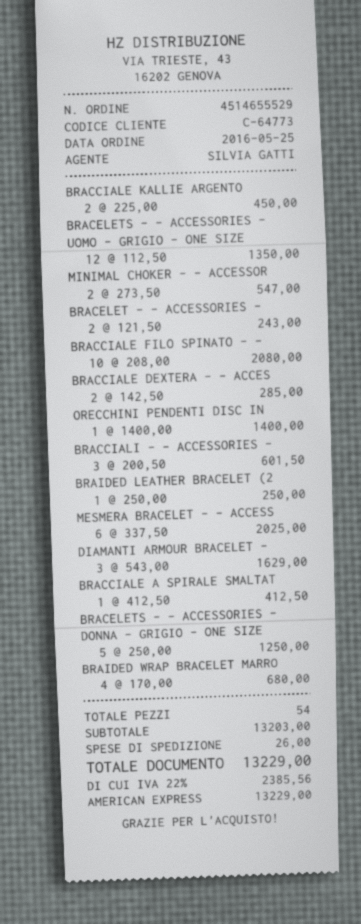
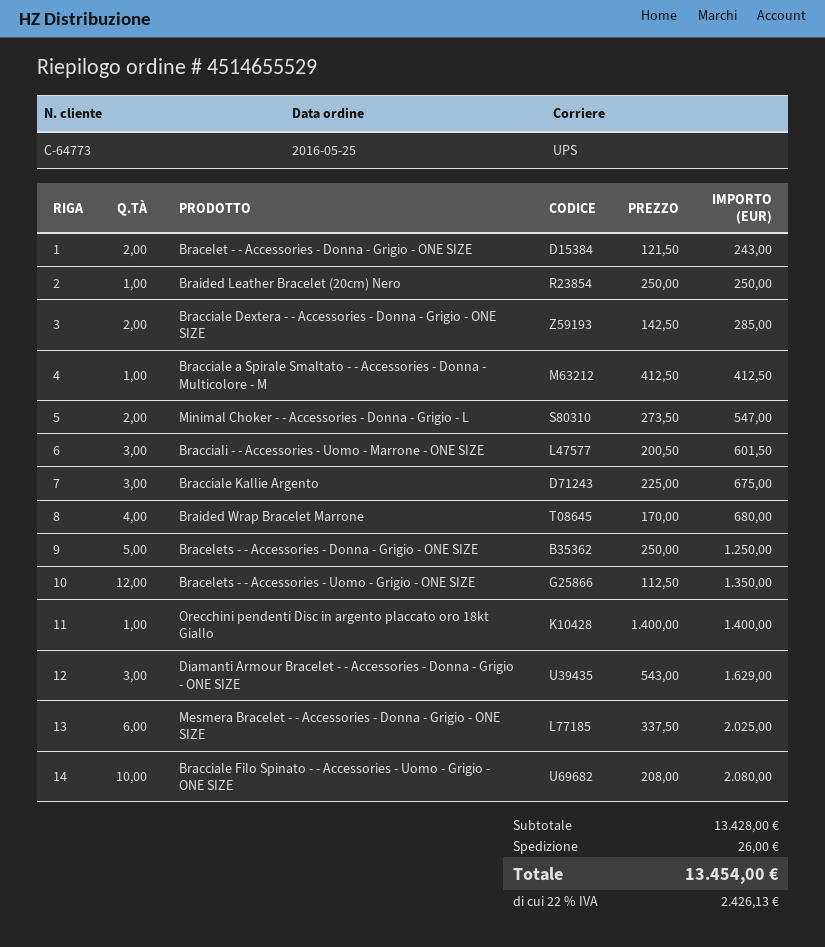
BRACCIALE KALLIE ARGENTO: 2 x 225.00 = 450.00 -> 3 x 225.00 = 675.00
subtotal: 13203.00 -> 13428.00
tax: 22% = 2385.56 -> 22% = 2426.13
total: 13229.00 -> 13454.00

